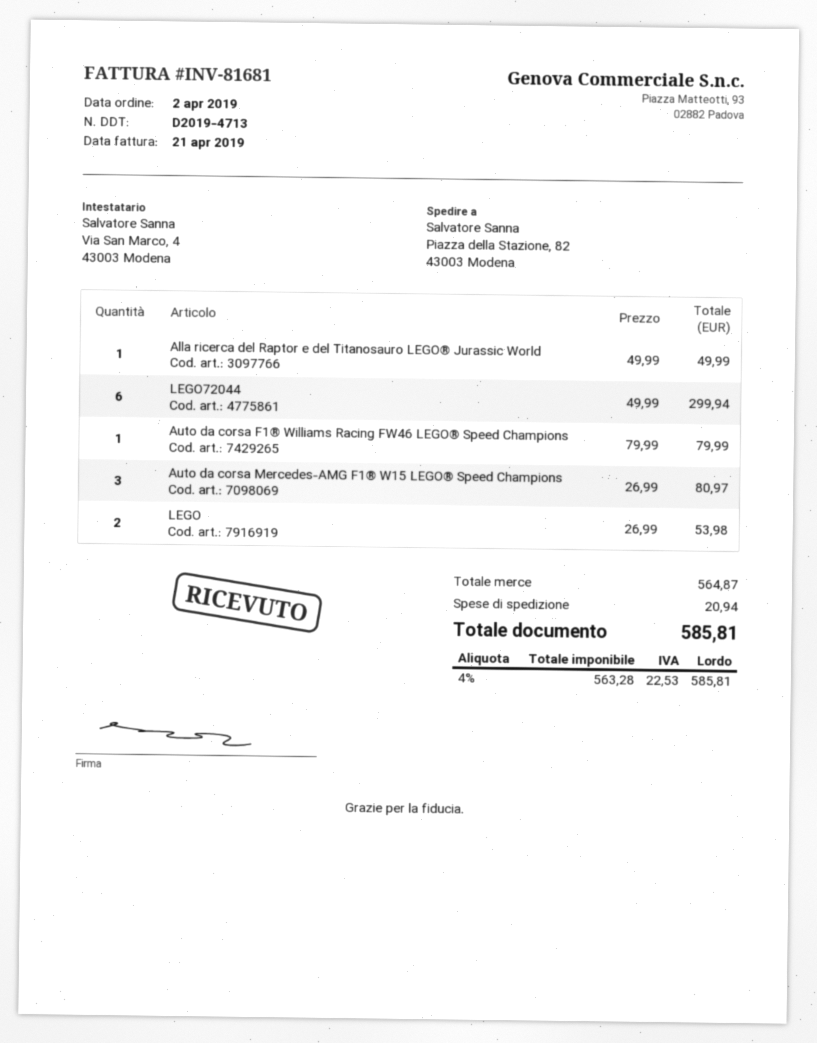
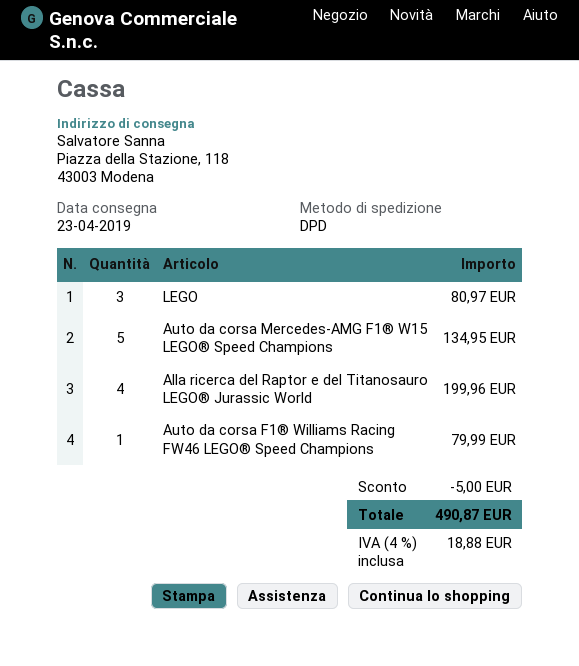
ship to: Piazza della Stazione, 82, 43003 Modena -> Piazza della Stazione, 118, 43003 Modena
Alla ricerca del Raptor e del Titanosauro LEGO® Jurassic World: 1 for 49.99 -> 4 for 199.96
LEGO72044: 6 for 299.94 -> none
Auto da corsa Mercedes-AMG F1® W15 LEGO® Speed Champions: 3 for 80.97 -> 5 for 134.95
LEGO: 2 for 53.98 -> 3 for 80.97
discount: none -> 5.00
shipping: 20.94 -> none
tax: 4% = 22.53 -> 4% = 18.88
total: 585.81 -> 490.87

